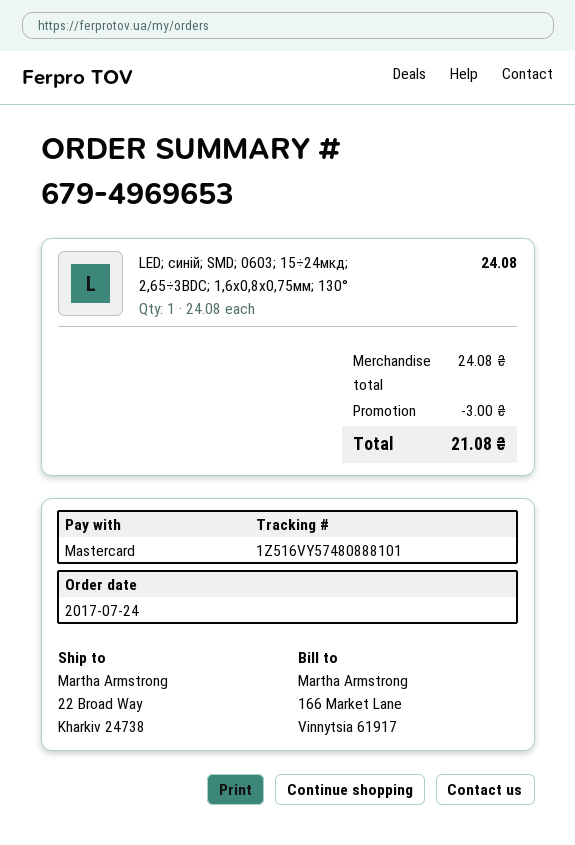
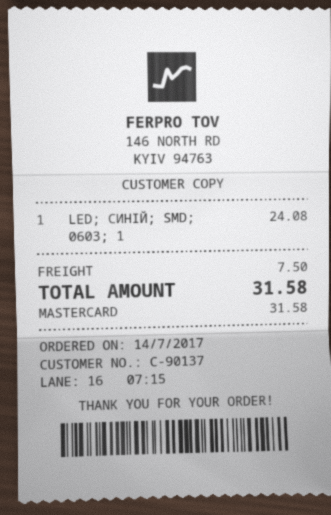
order date: 2017-07-24 -> 2017-07-14
discount: 3.00 -> none
shipping: none -> 7.50
total: 21.08 -> 31.58

